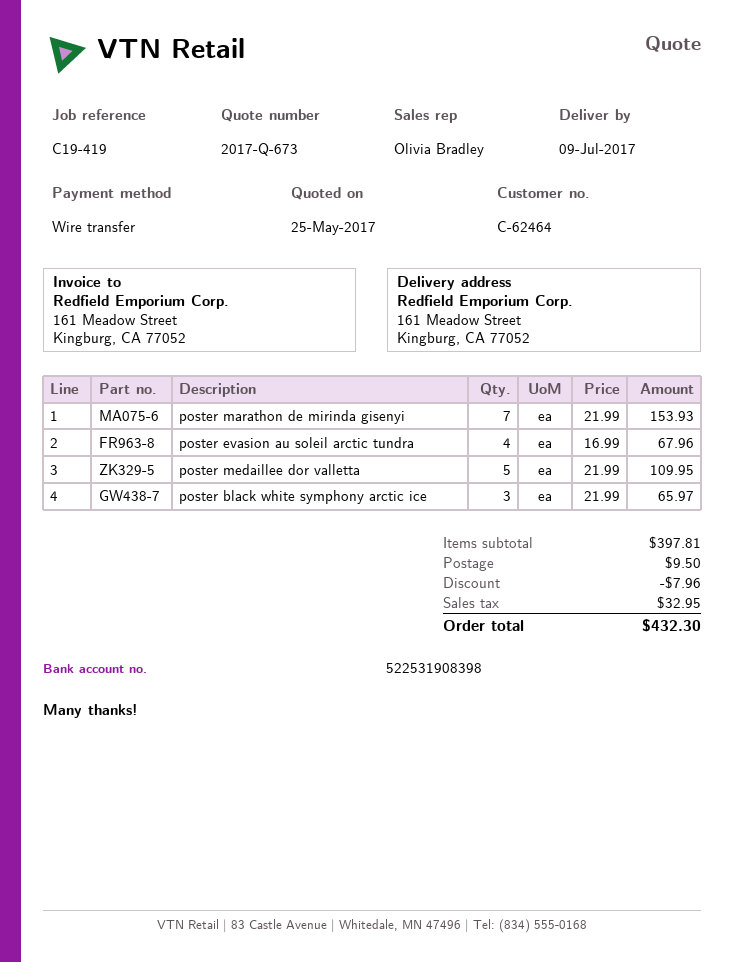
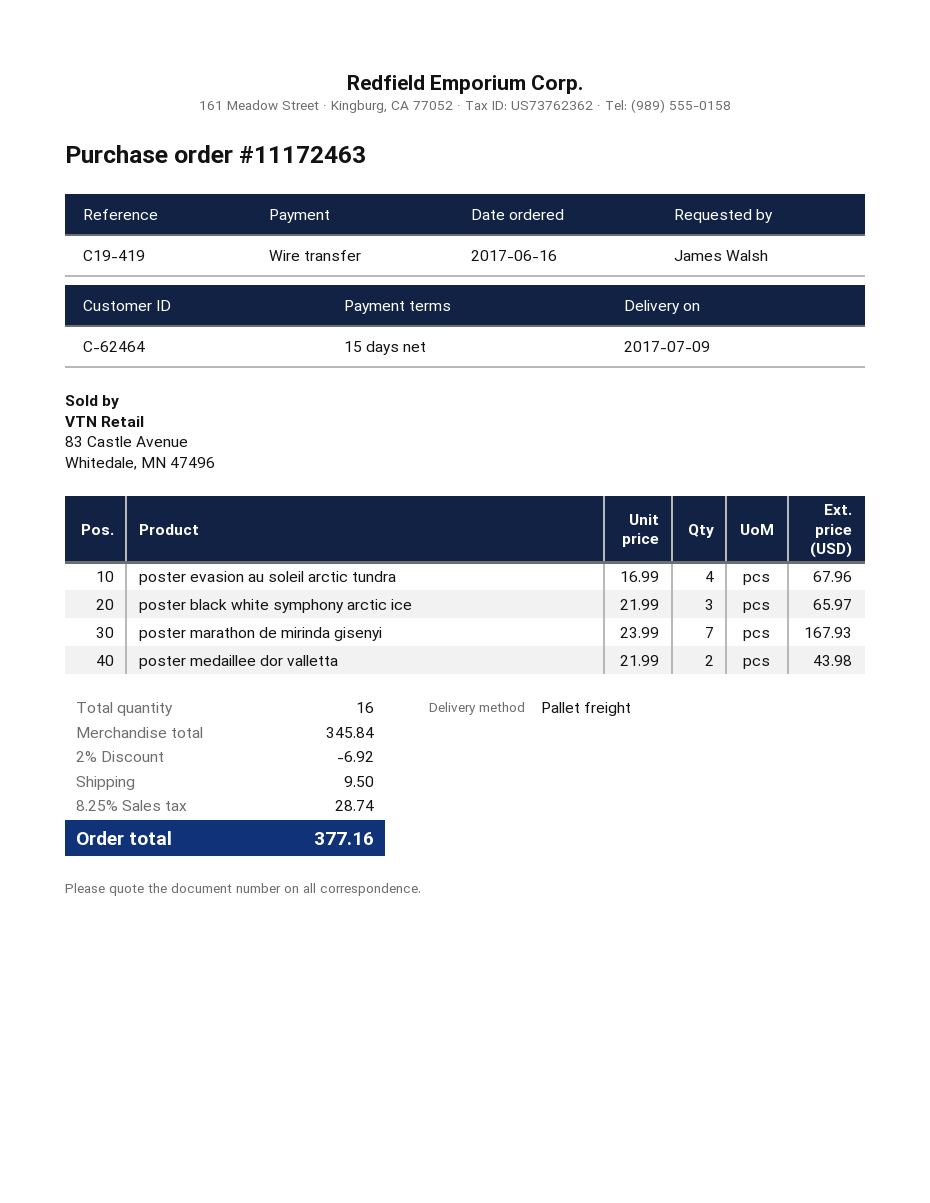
poster marathon de mirinda gisenyi: 7 x 21.99 = 153.93 -> 7 x 23.99 = 167.93
poster medaillee dor valletta: 5 x 21.99 = 109.95 -> 2 x 21.99 = 43.98
subtotal: 397.81 -> 345.84
discount: 7.96 -> 6.92
tax: 32.95 -> 28.74
total: 432.30 -> 377.16

